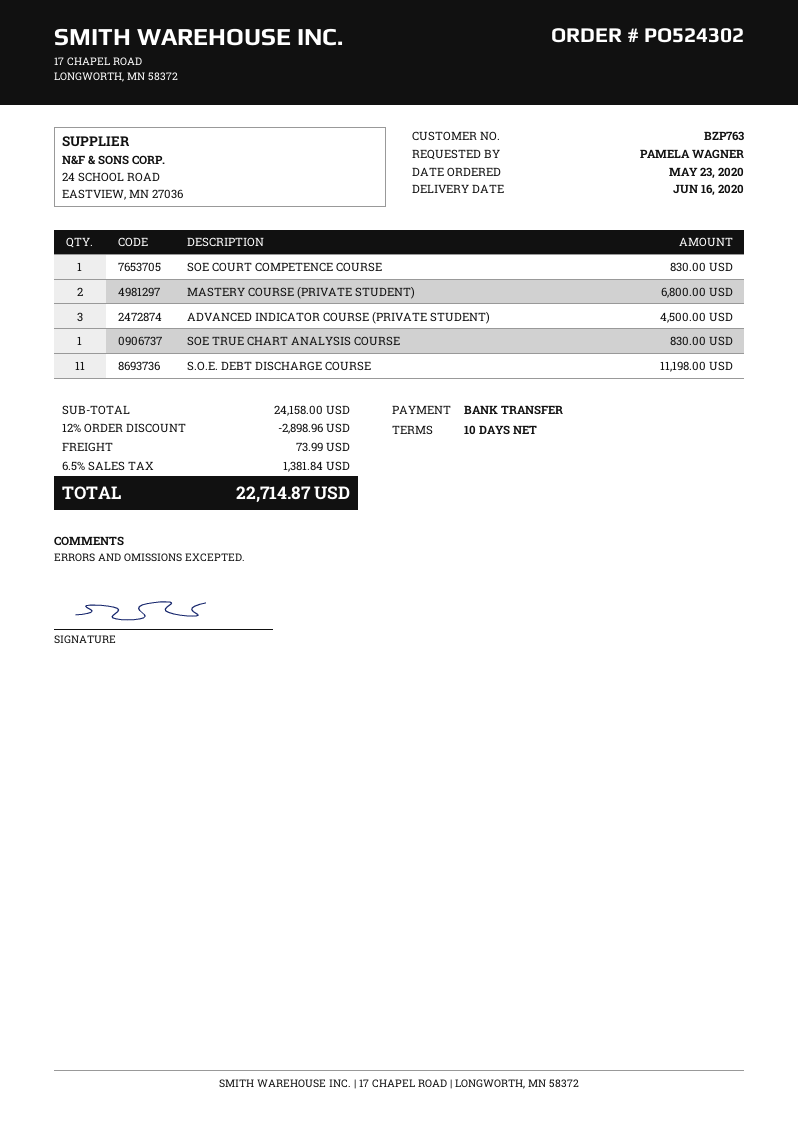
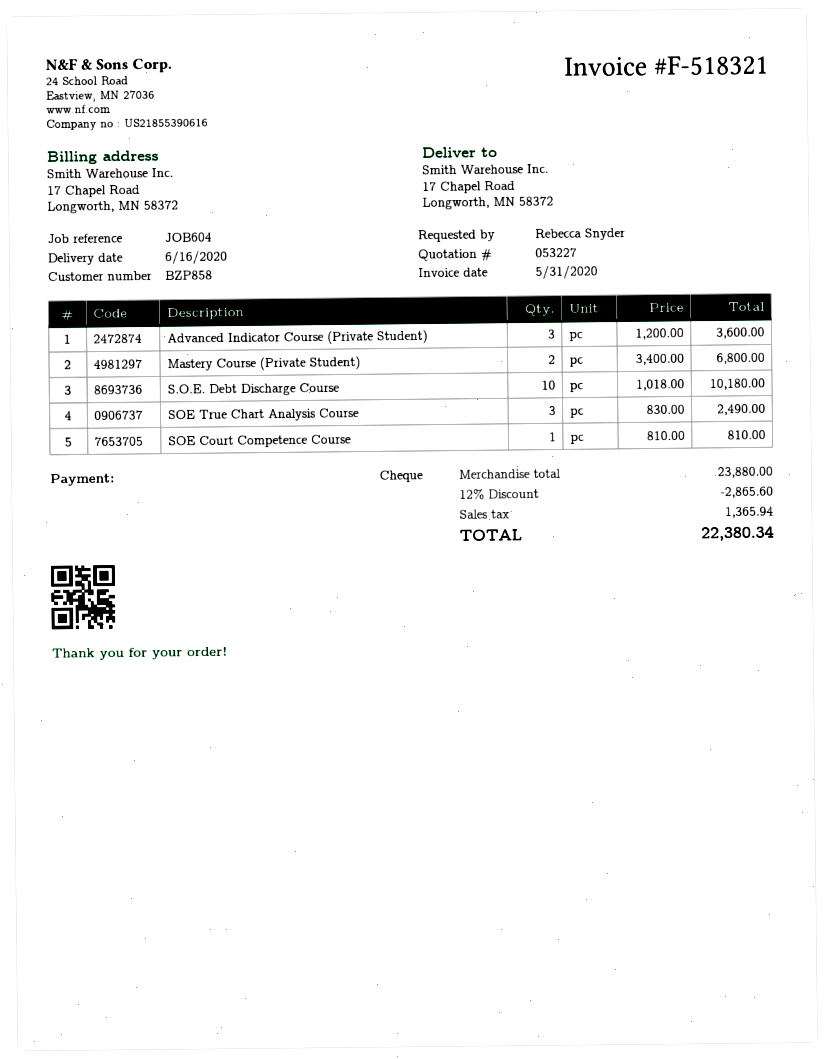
customer number: BZP763 -> BZP858
ordered by: PAMELA WAGNER -> Rebecca Snyder
payment method: bank transfer -> cheque
SOE COURT COMPETENCE COURSE: 1 for 830.00 -> 1 for 810.00
ADVANCED INDICATOR COURSE (PRIVATE STUDENT): 3 for 4500.00 -> 3 for 3600.00
SOE TRUE CHART ANALYSIS COURSE: 1 for 830.00 -> 3 for 2490.00
S.O.E. DEBT DISCHARGE COURSE: 11 for 11198.00 -> 10 for 10180.00
subtotal: 24158.00 -> 23880.00
discount: 12% = 2898.96 -> 12% = 2865.60
shipping: 73.99 -> none
tax: 1381.84 -> 1365.94
total: 22714.87 -> 22380.34

